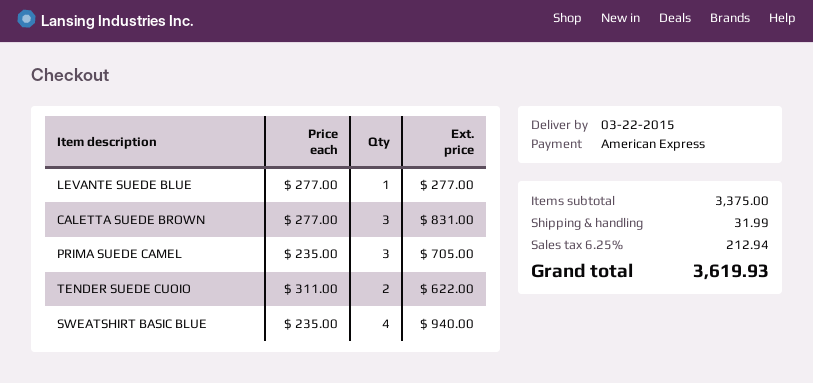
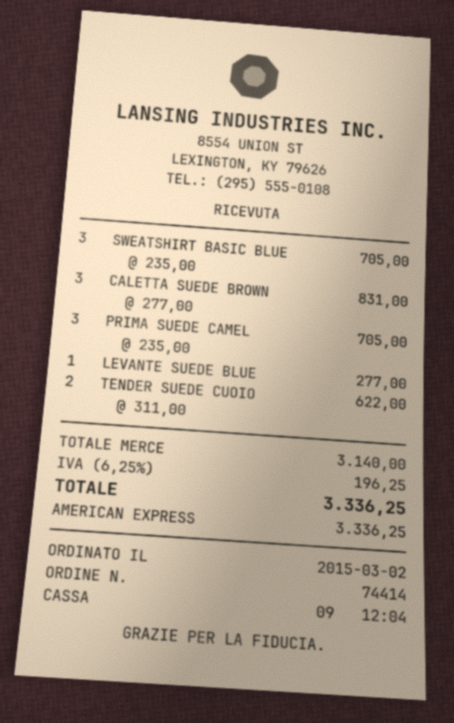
SWEATSHIRT BASIC BLUE: 4 x 235.00 = 940.00 -> 3 x 235.00 = 705.00
subtotal: 3375.00 -> 3140.00
shipping: 31.99 -> none
tax: 6.25% = 212.94 -> 6.25% = 196.25
total: 3619.93 -> 3336.25

